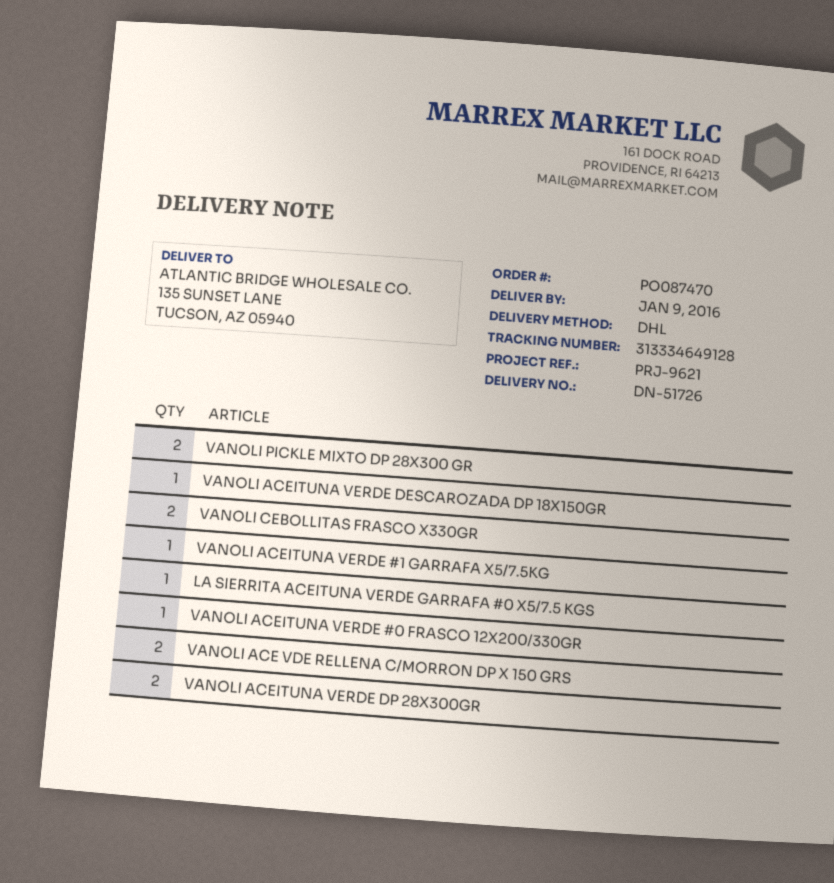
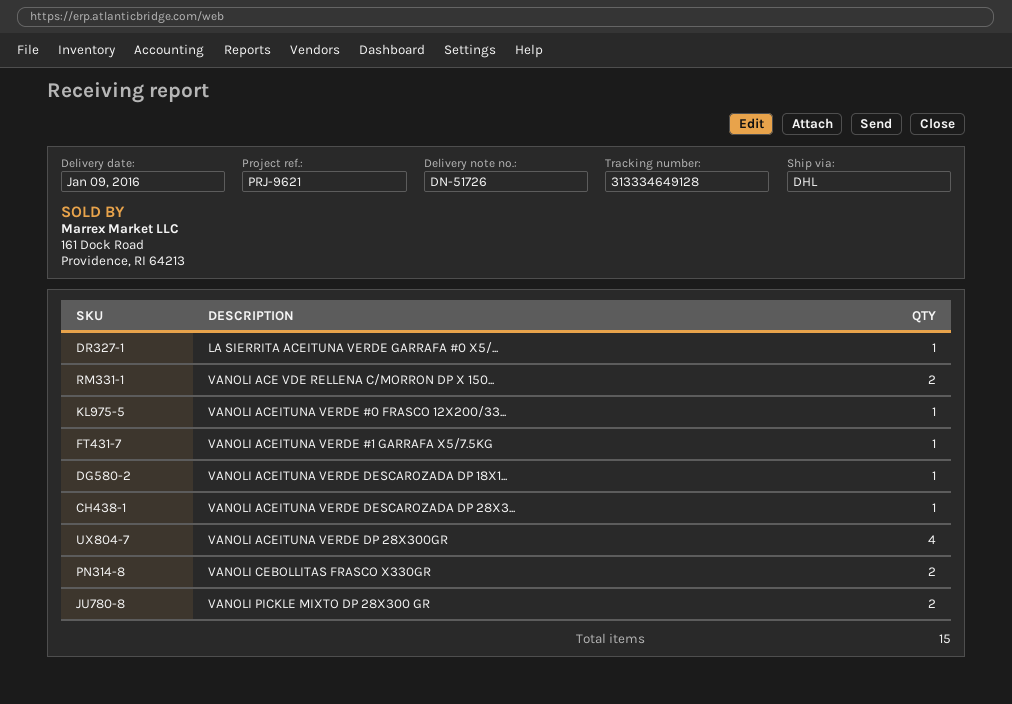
VANOLI ACEITUNA VERDE DP 28X300GR: 2 -> 4
VANOLI ACEITUNA VERDE DESCAROZADA DP 28X3...: none -> 1

